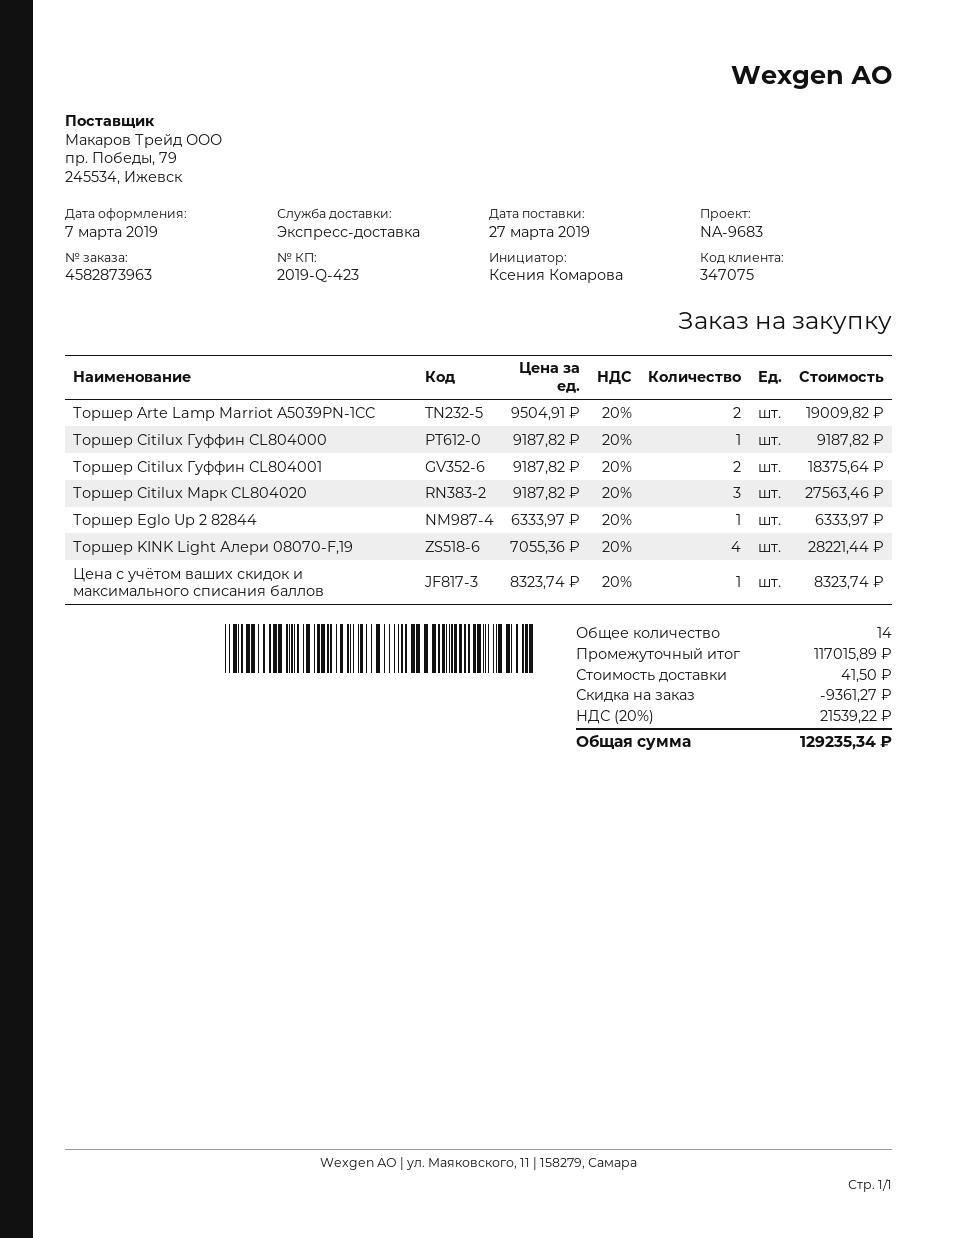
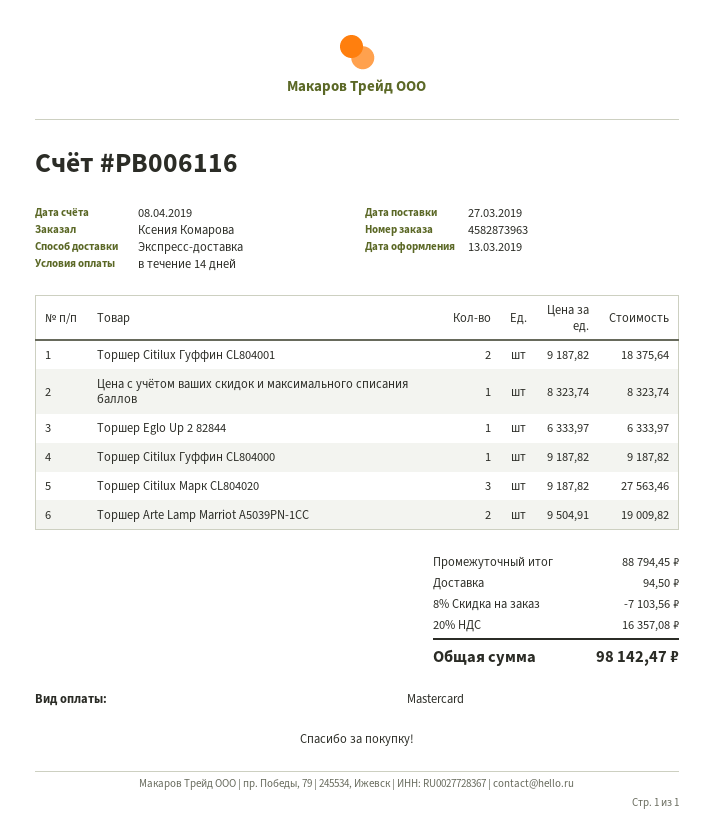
order date: 2019-03-07 -> 2019-03-13
Торшер KINK Light Алери 08070-F,19: 4 x 7055.36 = 28221.44 -> none
subtotal: 117015.89 -> 88794.45
discount: 9361.27 -> 7103.56
shipping: 41.50 -> 94.50
tax: 20% = 21539.22 -> 20% = 16357.08
total: 129235.34 -> 98142.47

